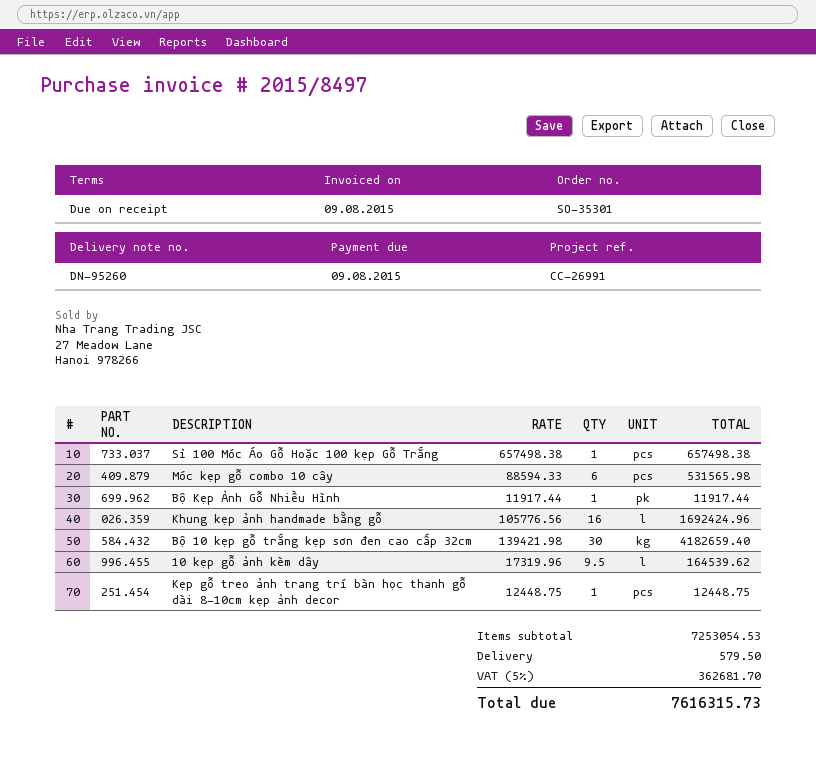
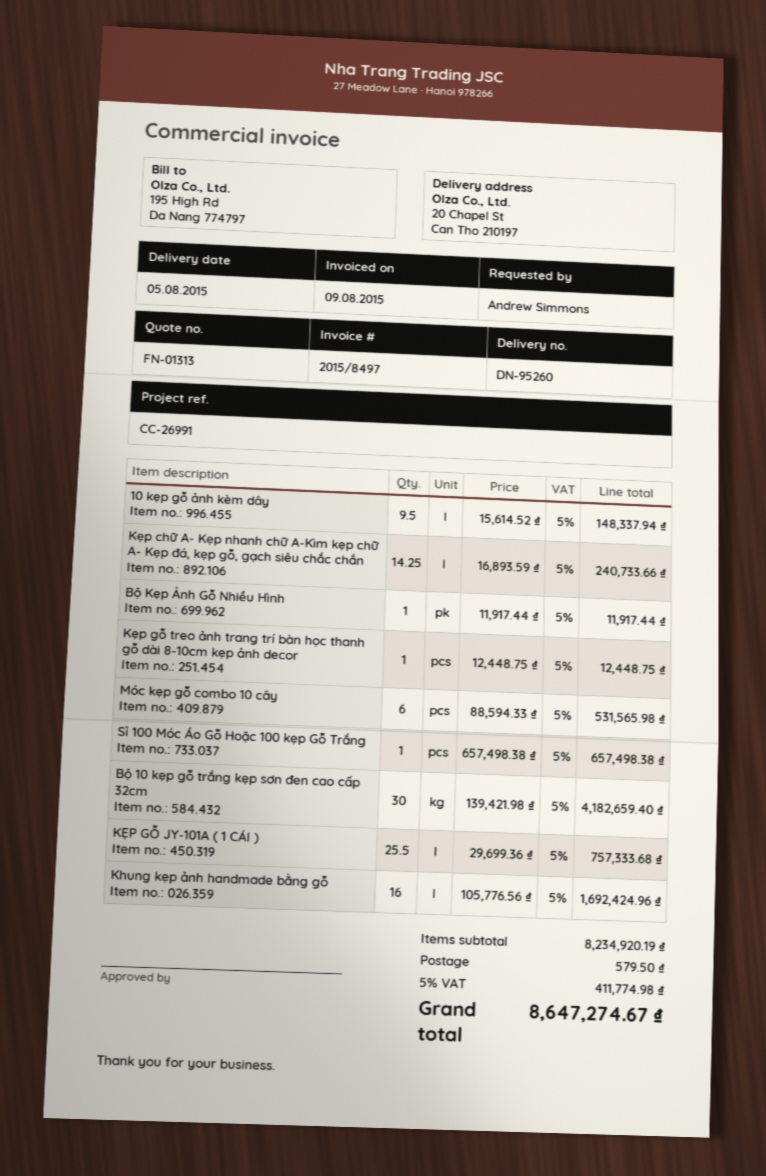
10 kẹp gỗ ảnh kèm dây: 9.5 x 17319.96 = 164539.62 -> 9.5 x 15614.52 = 148337.94
Kẹp chữ A- Kẹp nhanh chữ A-Kìm kẹp chữ A- Kẹp đá, kẹp gỗ, gạch siêu chắc chắn: none -> 14.25 x 16893.59 = 240733.66
KẸP GỖ JY-101A ( 1 CÁI ): none -> 25.5 x 29699.36 = 757333.68
subtotal: 7253054.53 -> 8234920.19
tax: 5% = 362681.70 -> 5% = 411774.98
total: 7616315.73 -> 8647274.67

